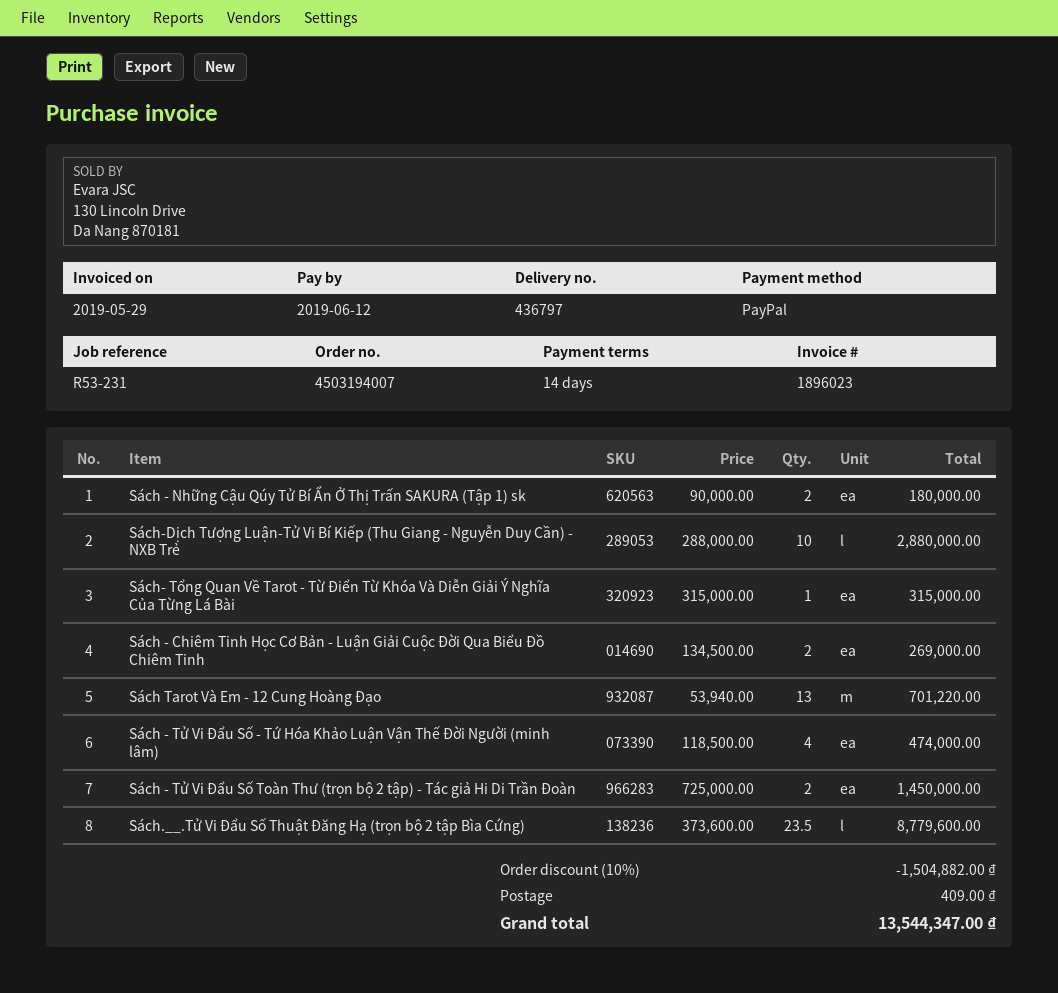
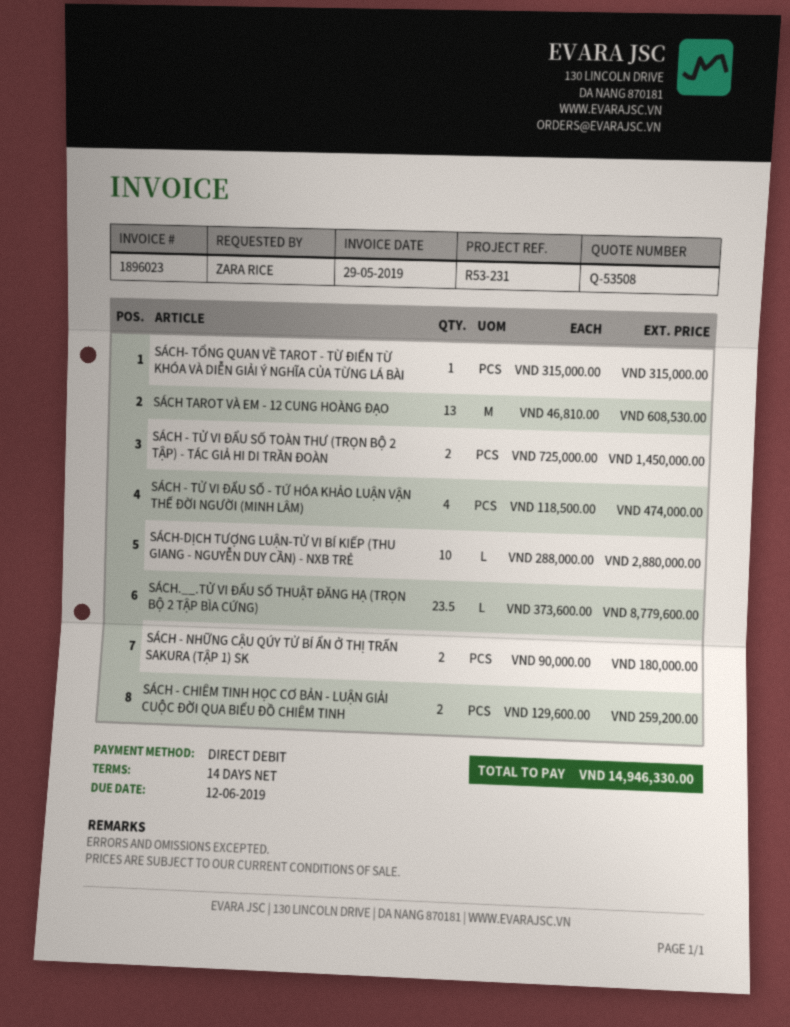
payment method: PayPal -> direct debit
Sách - Chiêm Tinh Học Cơ Bản - Luận Giải Cuộc Đời Qua Biểu Đồ Chiêm Tinh: 2 x 134500.00 = 269000.00 -> 2 x 129600.00 = 259200.00
Sách Tarot Và Em - 12 Cung Hoàng Đạo: 13 x 53940.00 = 701220.00 -> 13 x 46810.00 = 608530.00
discount: 10% = 1504882.00 -> none
shipping: 409.00 -> none
total: 13544347.00 -> 14946330.00

